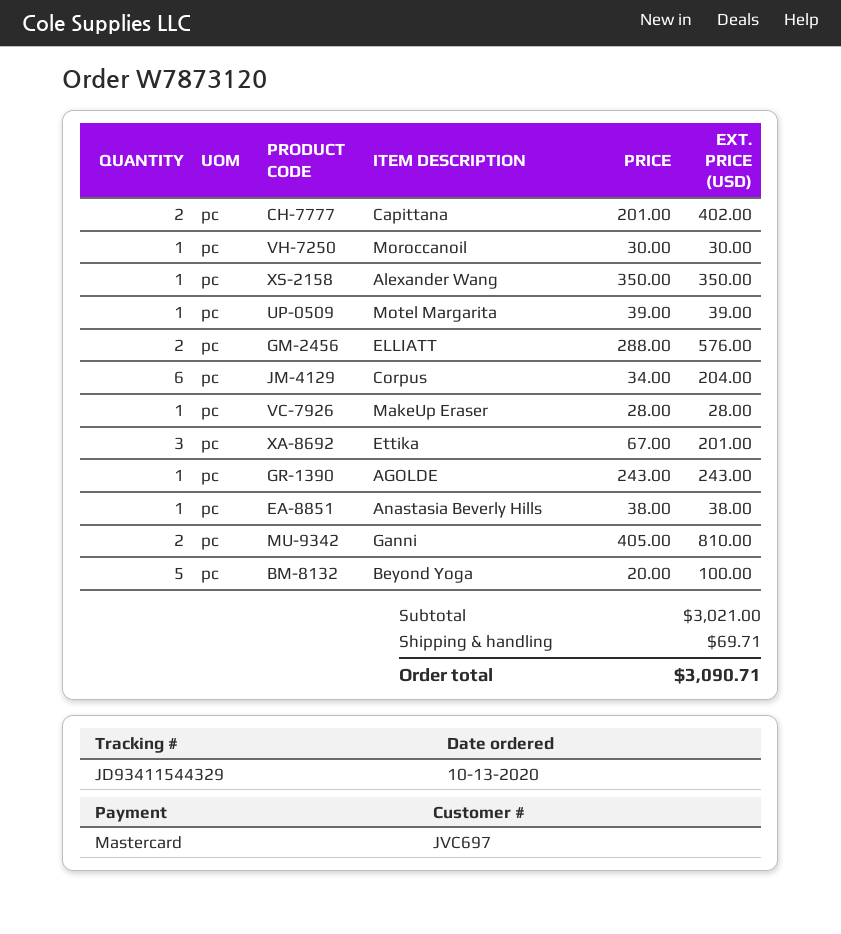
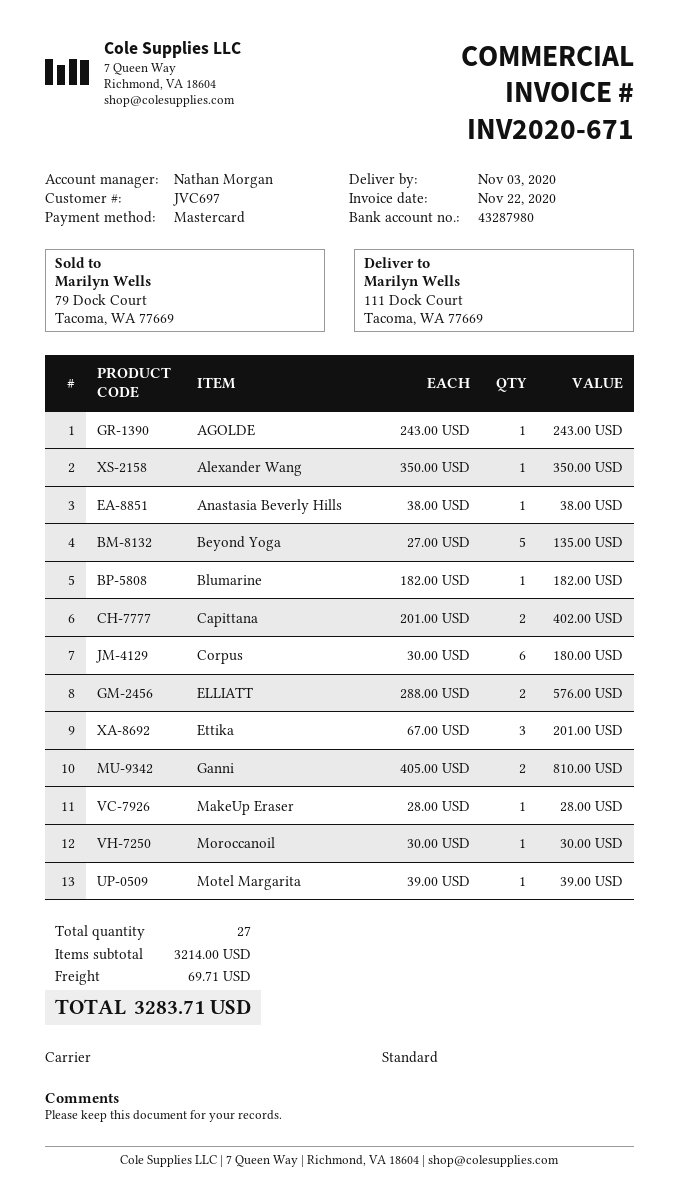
Corpus: 6 x 34.00 = 204.00 -> 6 x 30.00 = 180.00
Beyond Yoga: 5 x 20.00 = 100.00 -> 5 x 27.00 = 135.00
Blumarine: none -> 1 x 182.00 = 182.00
subtotal: 3021.00 -> 3214.00
total: 3090.71 -> 3283.71

